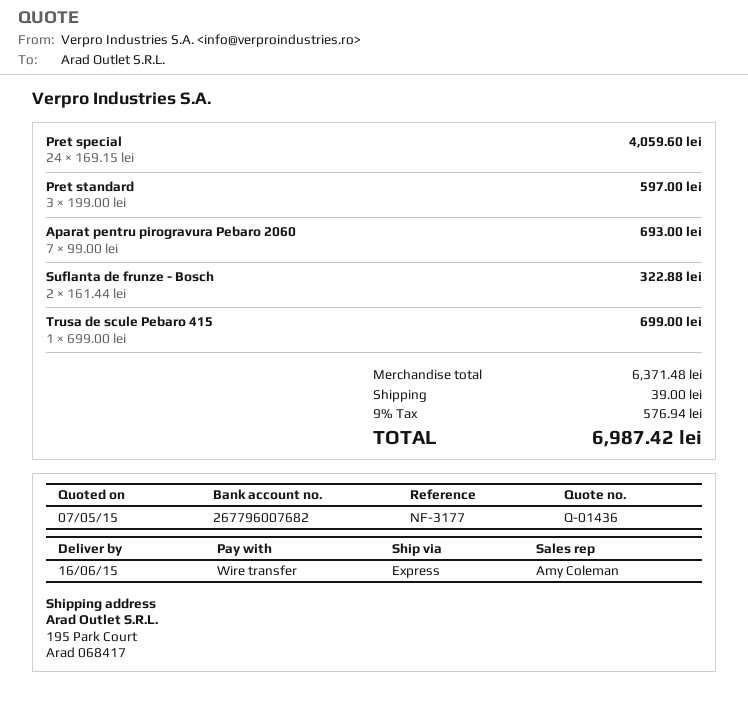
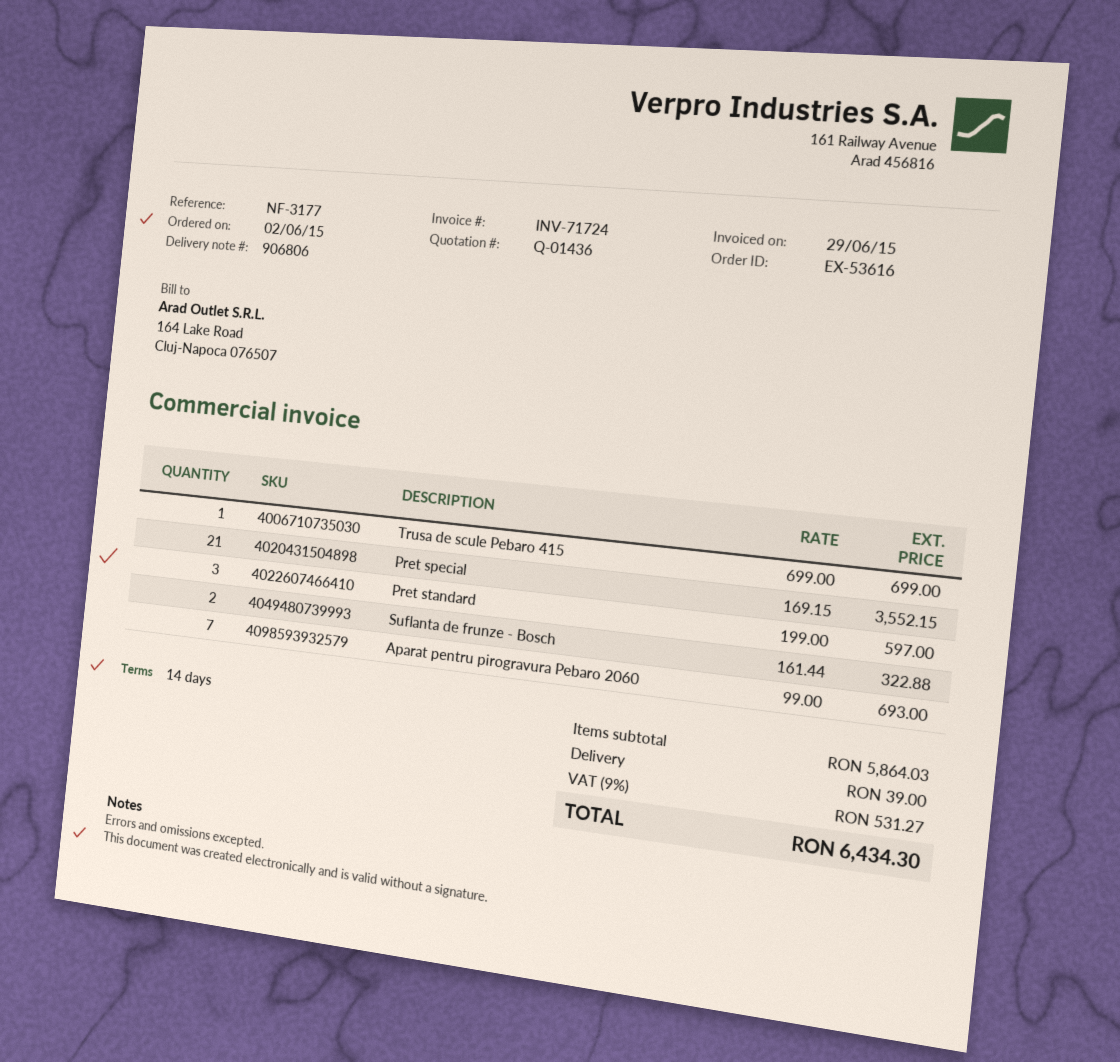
Pret special: 24 x 169.15 = 4059.60 -> 21 x 169.15 = 3552.15
subtotal: 6371.48 -> 5864.03
tax: 9% = 576.94 -> 9% = 531.27
total: 6987.42 -> 6434.30

